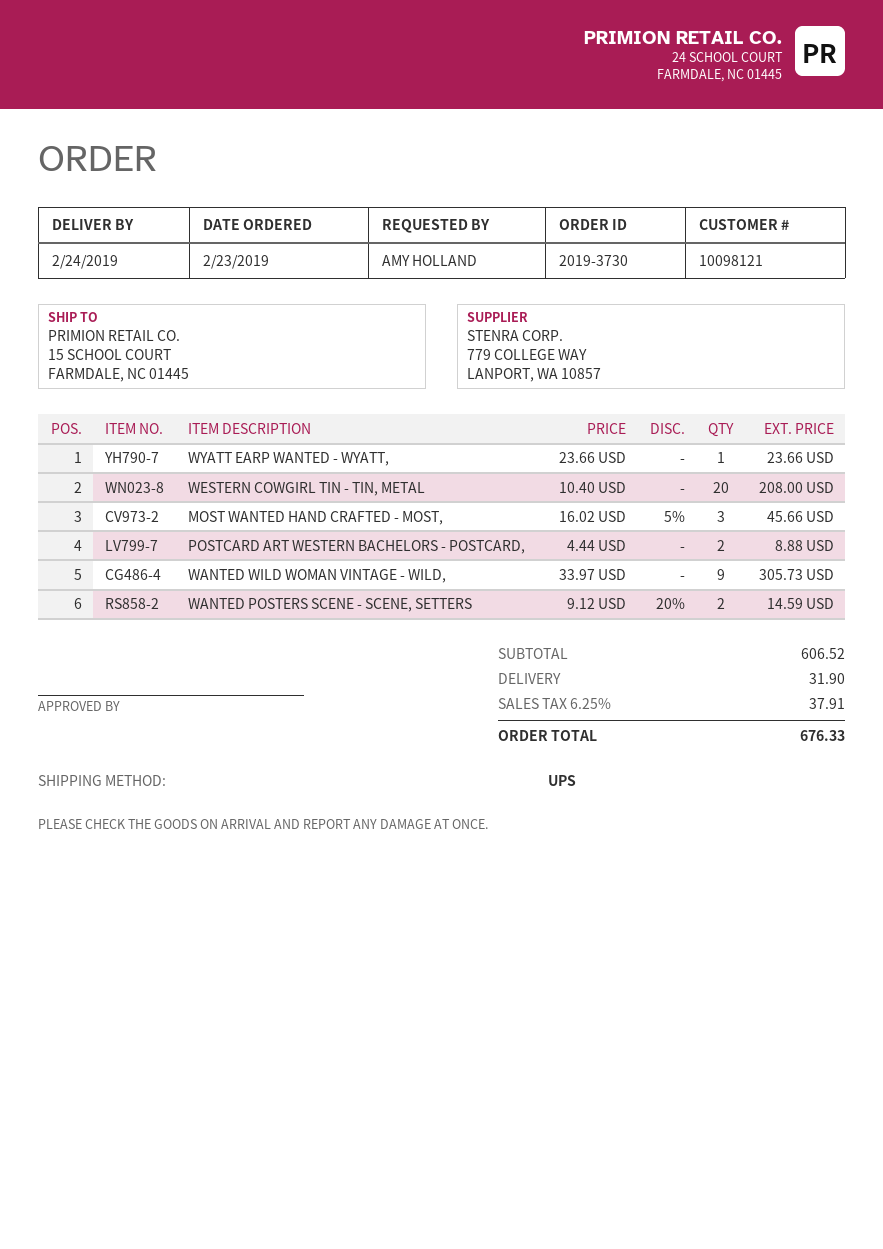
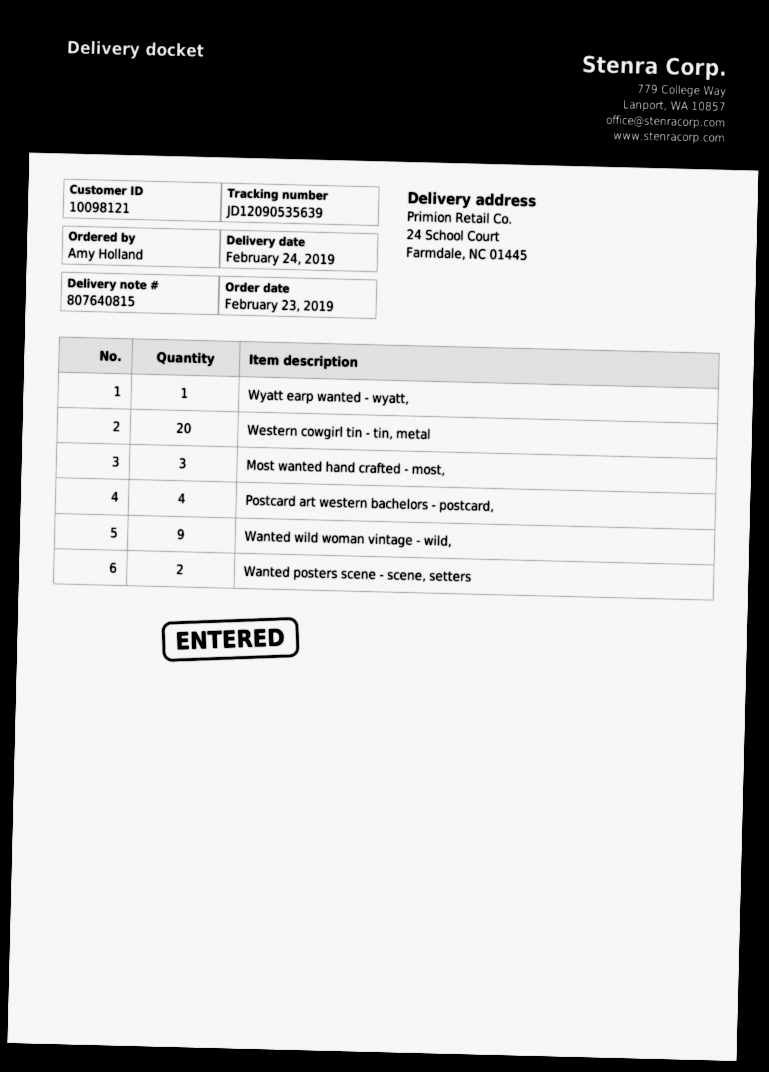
ship to: 15 SCHOOL COURT, FARMDALE, NC 01445 -> 24 School Court, Farmdale, NC 01445
POSTCARD ART WESTERN BACHELORS - POSTCARD,: 2 -> 4

